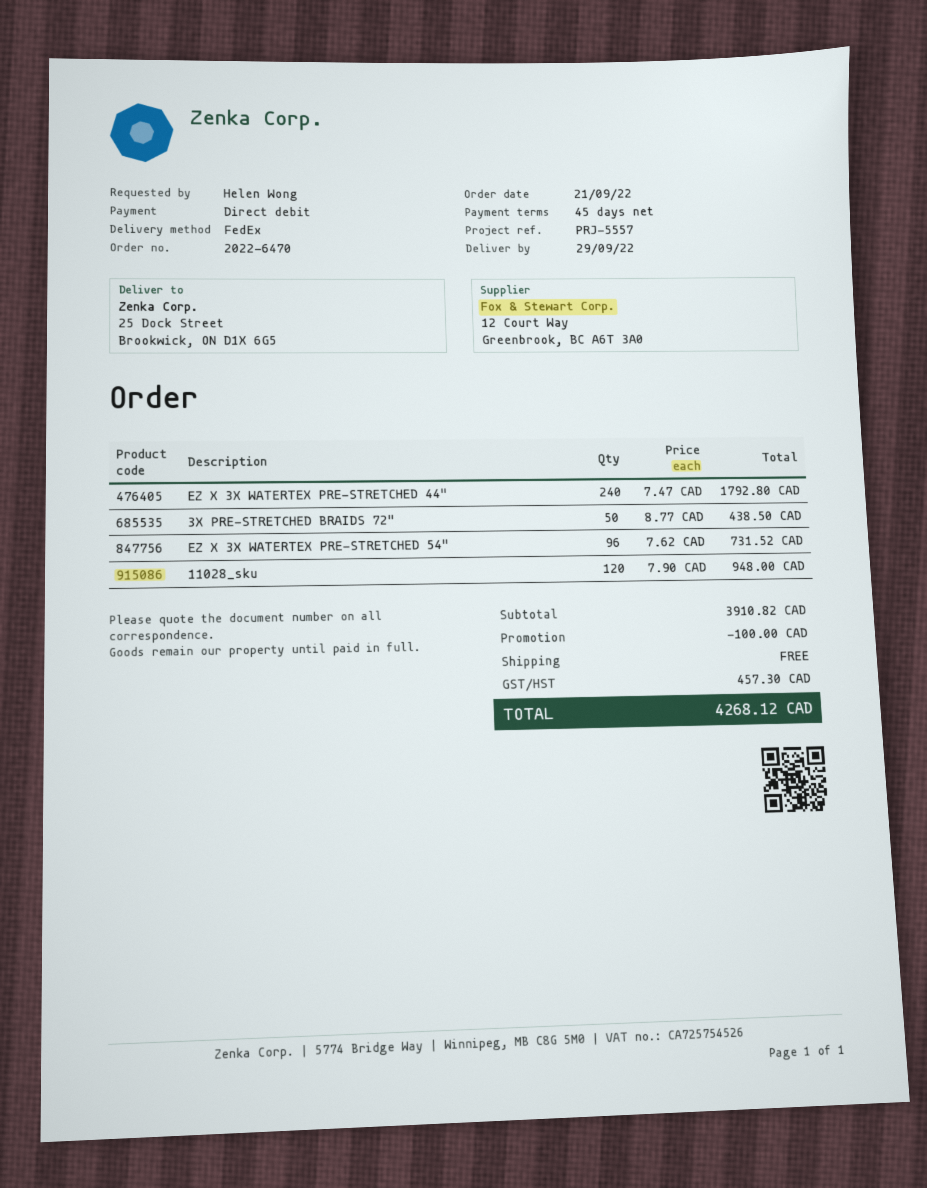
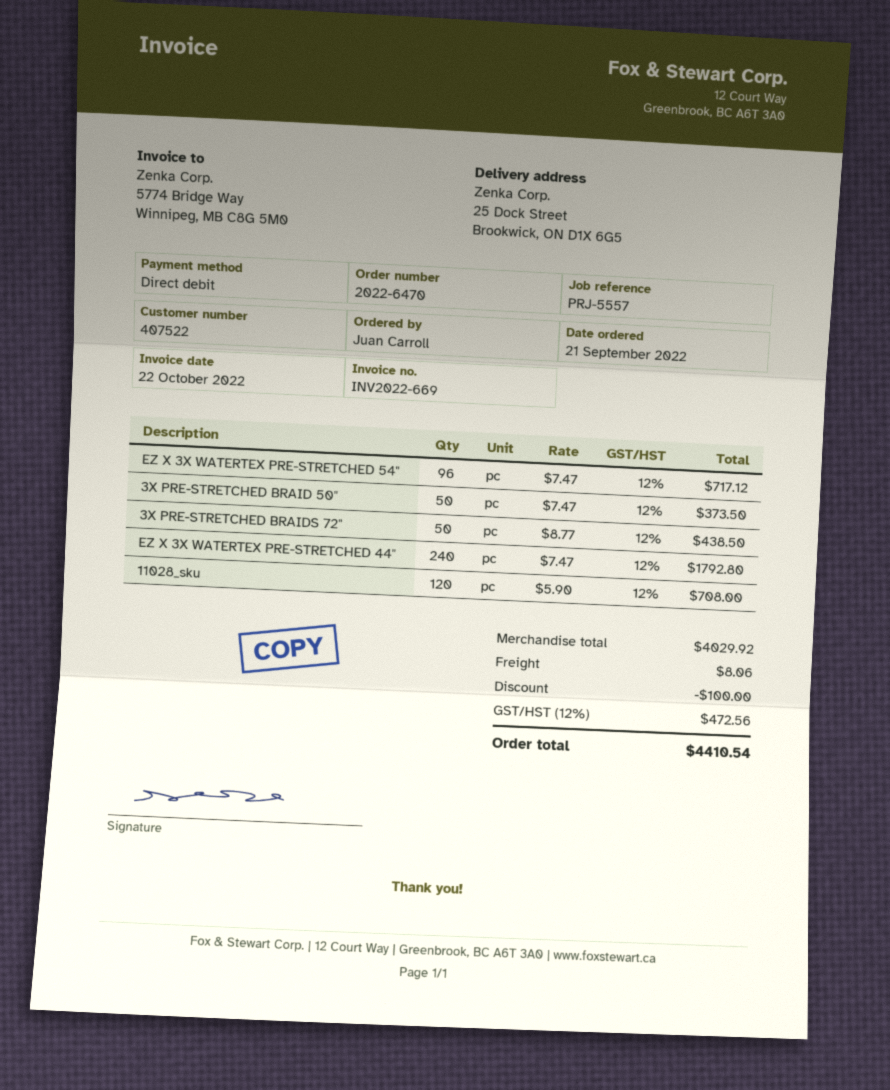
ordered by: Helen Wong -> Juan Carroll
EZ X 3X WATERTEX PRE-STRETCHED 54": 96 x 7.62 = 731.52 -> 96 x 7.47 = 717.12
11028_sku: 120 x 7.90 = 948.00 -> 120 x 5.90 = 708.00
3X PRE-STRETCHED BRAID 50": none -> 50 x 7.47 = 373.50
subtotal: 3910.82 -> 4029.92
shipping: 0.00 -> 8.06
tax: 457.30 -> 472.56
total: 4268.12 -> 4410.54

